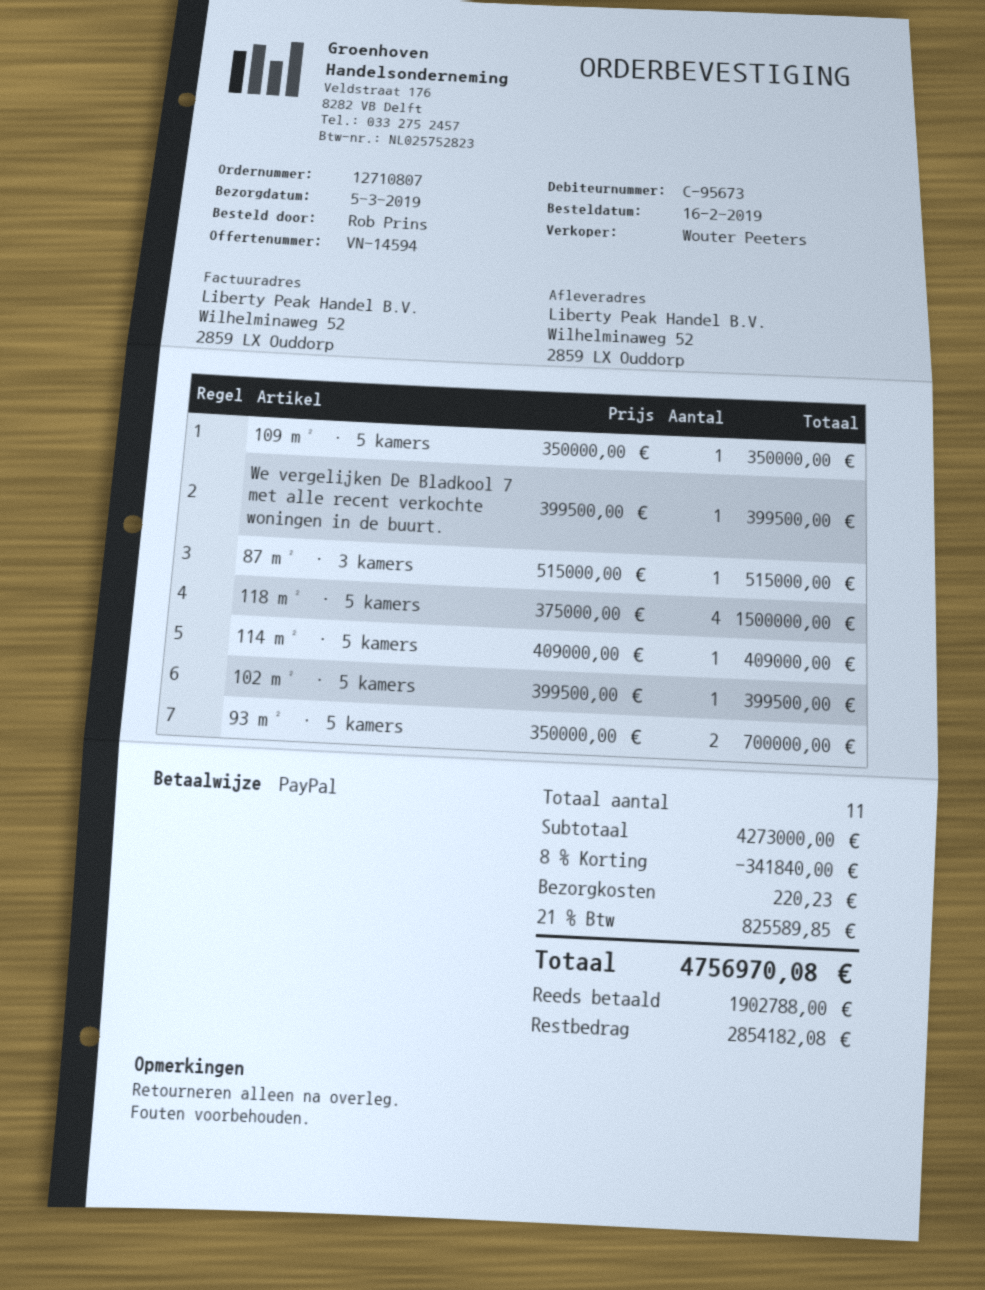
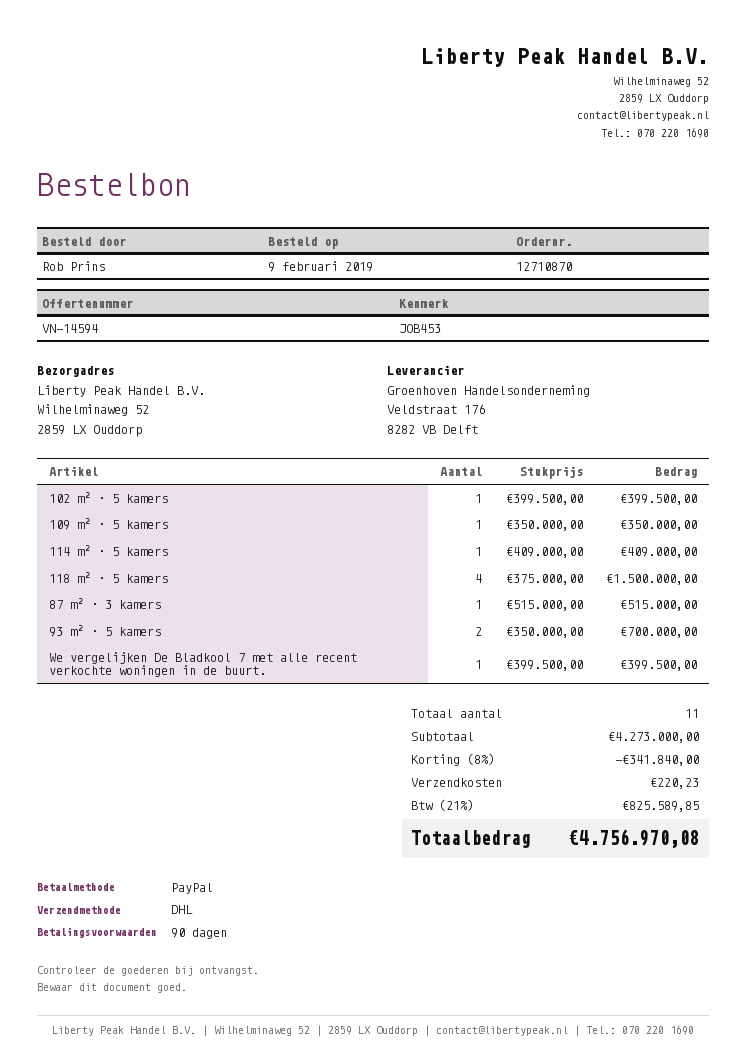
order number: 12710807 -> 12710870
order date: 2019-02-16 -> 2019-02-09

